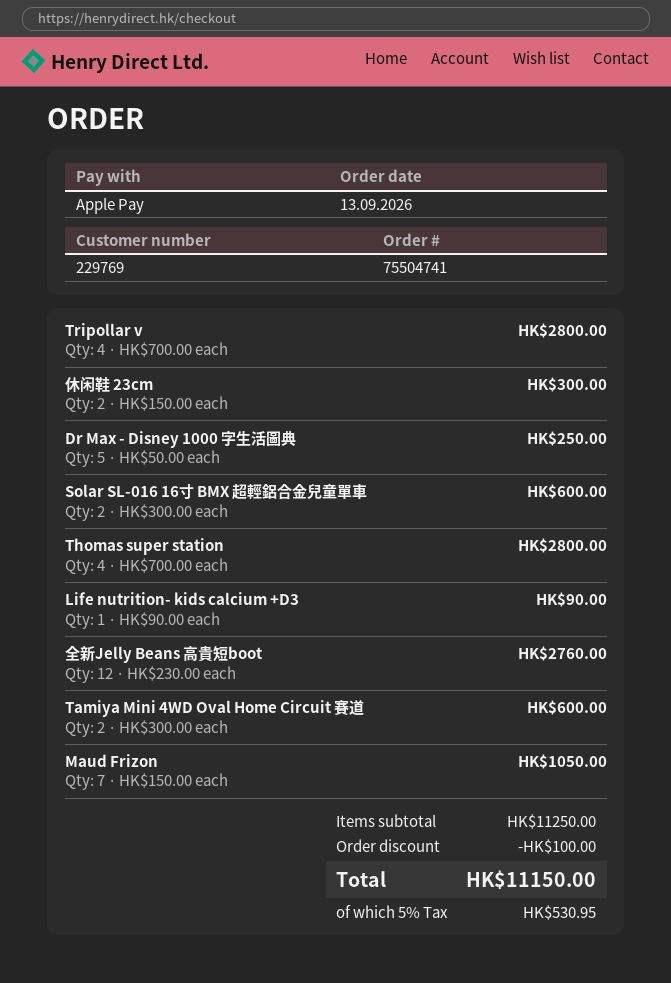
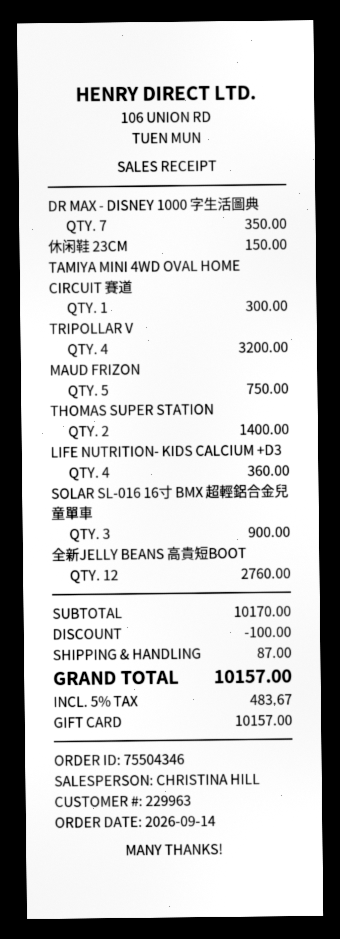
order number: 75504741 -> 75504346
order date: 2026-09-13 -> 2026-09-14
customer number: 229769 -> 229963
payment method: Apple Pay -> gift card
Tripollar v: 4 for 2800.00 -> 4 for 3200.00
休闲鞋 23cm: 2 for 300.00 -> 1 for 150.00
Dr Max - Disney 1000 字生活圖典: 5 for 250.00 -> 7 for 350.00
Solar SL-016 16寸 BMX 超輕鋁合金兒童單車: 2 for 600.00 -> 3 for 900.00
Thomas super station: 4 for 2800.00 -> 2 for 1400.00
Life nutrition- kids calcium +D3: 1 for 90.00 -> 4 for 360.00
Tamiya Mini 4WD Oval Home Circuit 賽道: 2 for 600.00 -> 1 for 300.00
Maud Frizon: 7 for 1050.00 -> 5 for 750.00
subtotal: 11250.00 -> 10170.00
shipping: none -> 87.00
tax: 5% = 530.95 -> 5% = 483.67
total: 11150.00 -> 10157.00

